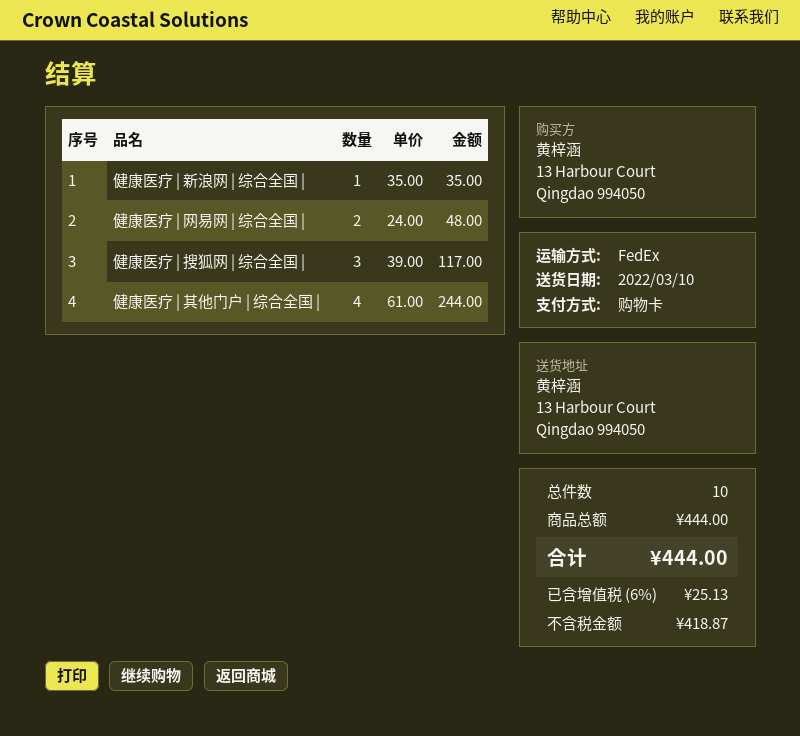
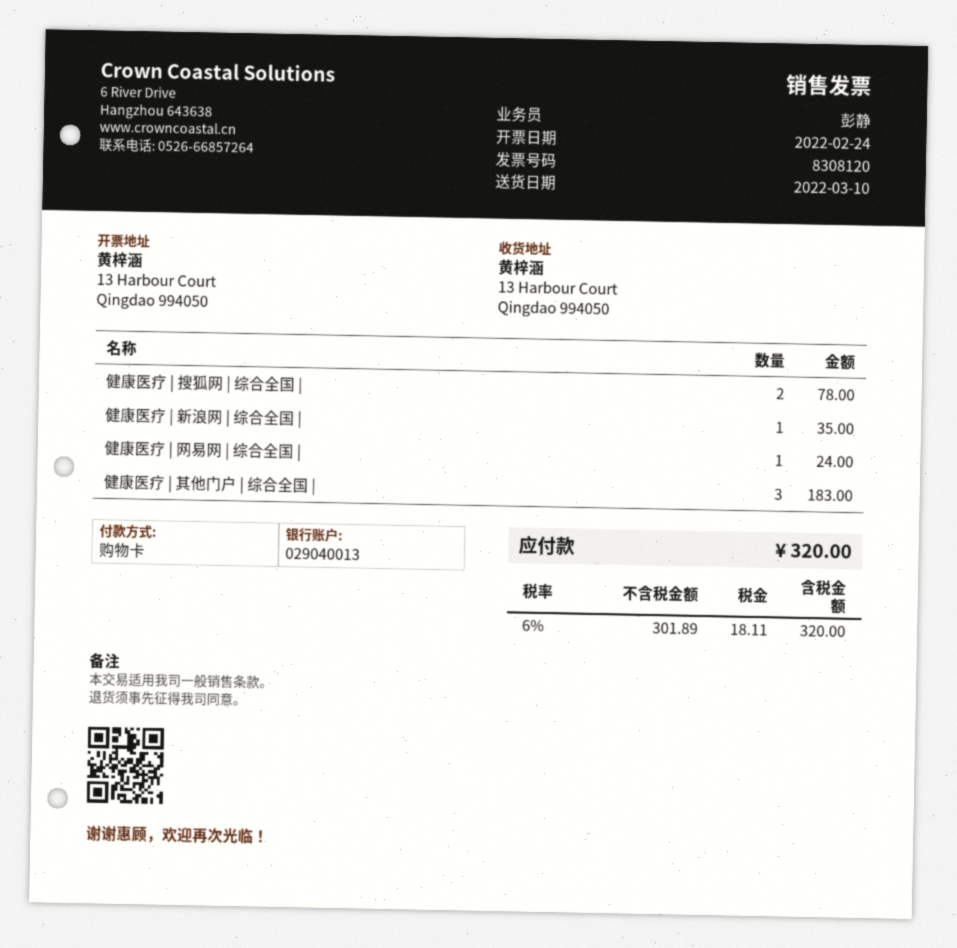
健康医疗 | 网易网 | 综合全国 |: 2 for 48.00 -> 1 for 24.00
健康医疗 | 搜狐网 | 综合全国 |: 3 for 117.00 -> 2 for 78.00
健康医疗 | 其他门户 | 综合全国 |: 4 for 244.00 -> 3 for 183.00
net: 418.87 -> 301.89
tax: 6% = 25.13 -> 6% = 18.11
total: 444.00 -> 320.00

